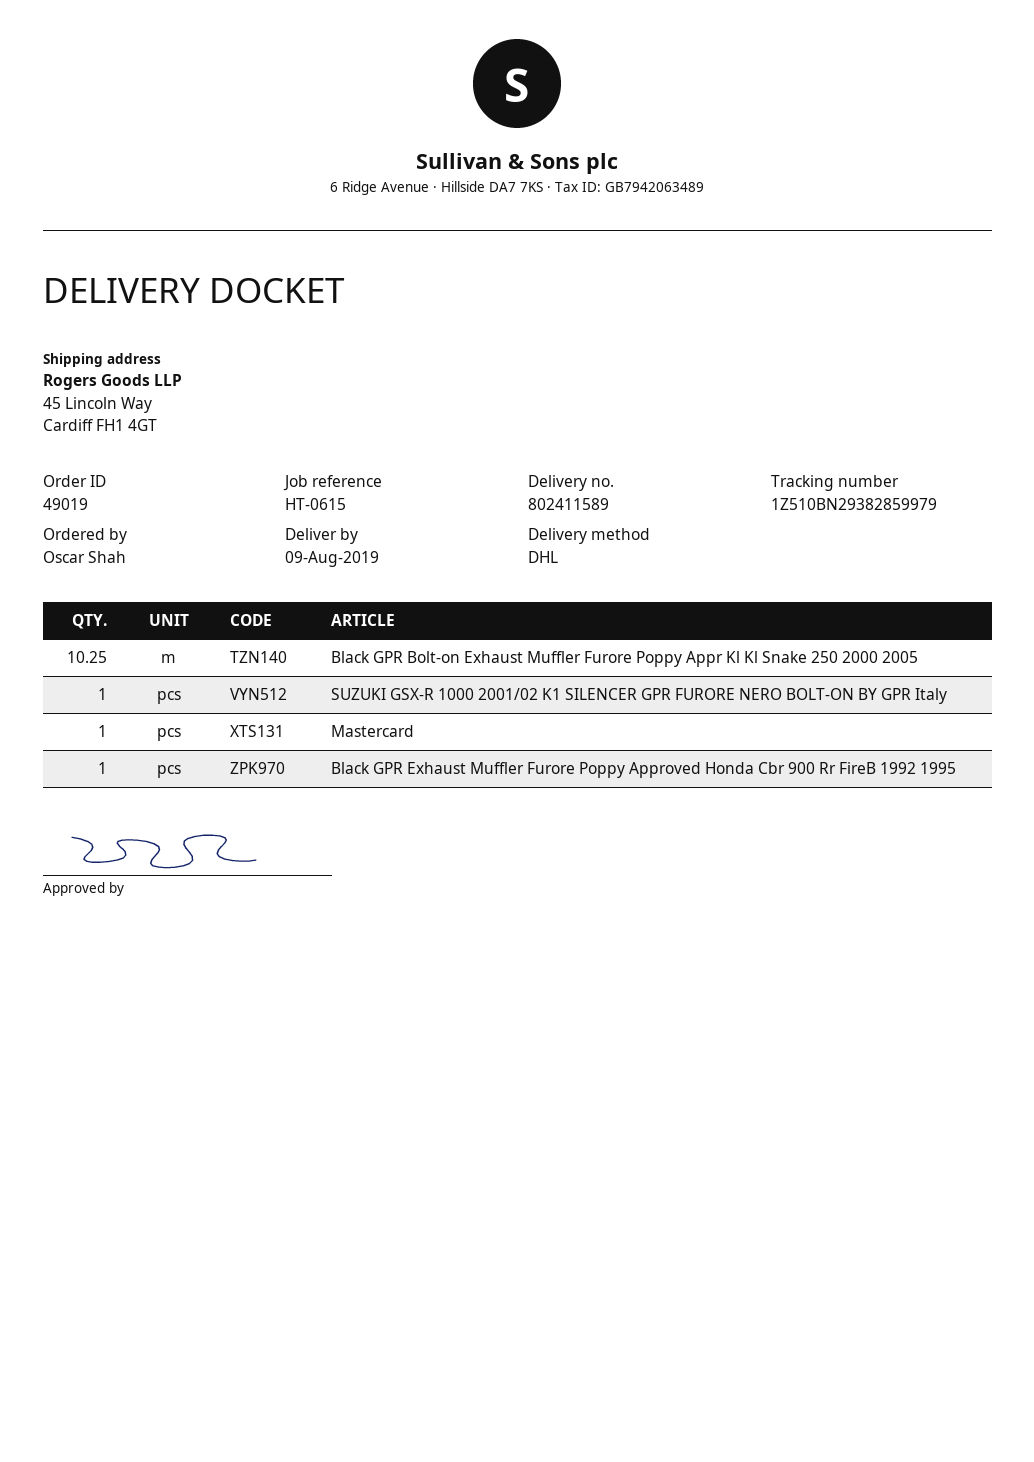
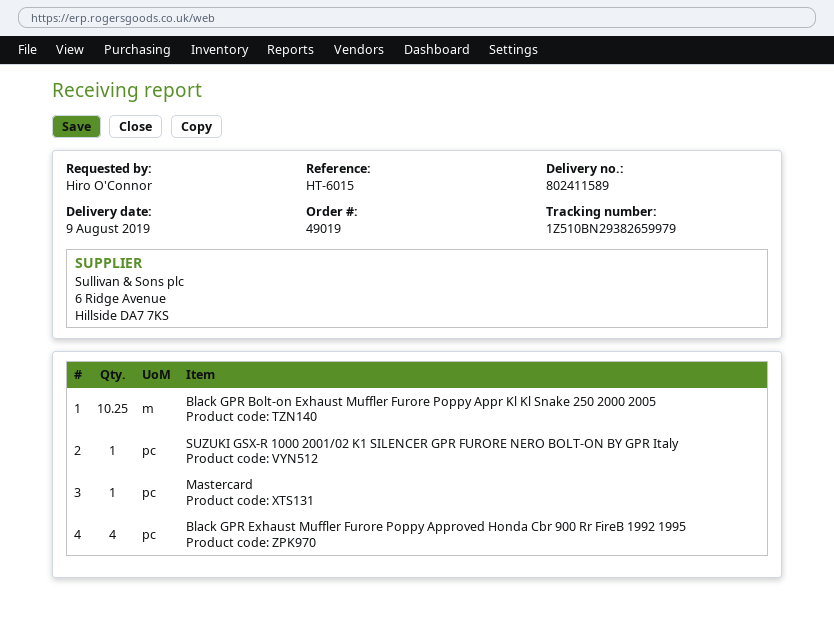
reference: HT-0615 -> HT-6015
ordered by: Oscar Shah -> Hiro O'Connor
tracking number: 1Z510BN29382859979 -> 1Z510BN29382659979
Black GPR Exhaust Muffler Furore Poppy Approved Honda Cbr 900 Rr FireB 1992 1995: 1 -> 4

